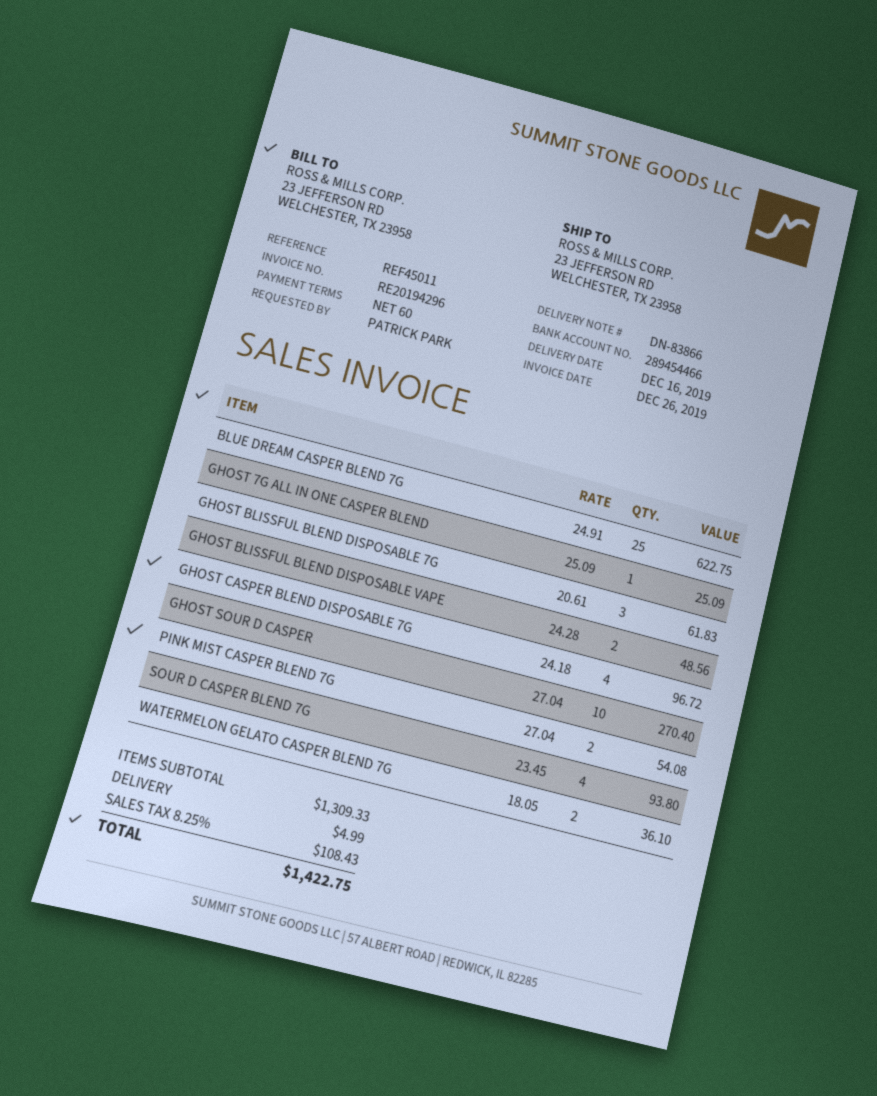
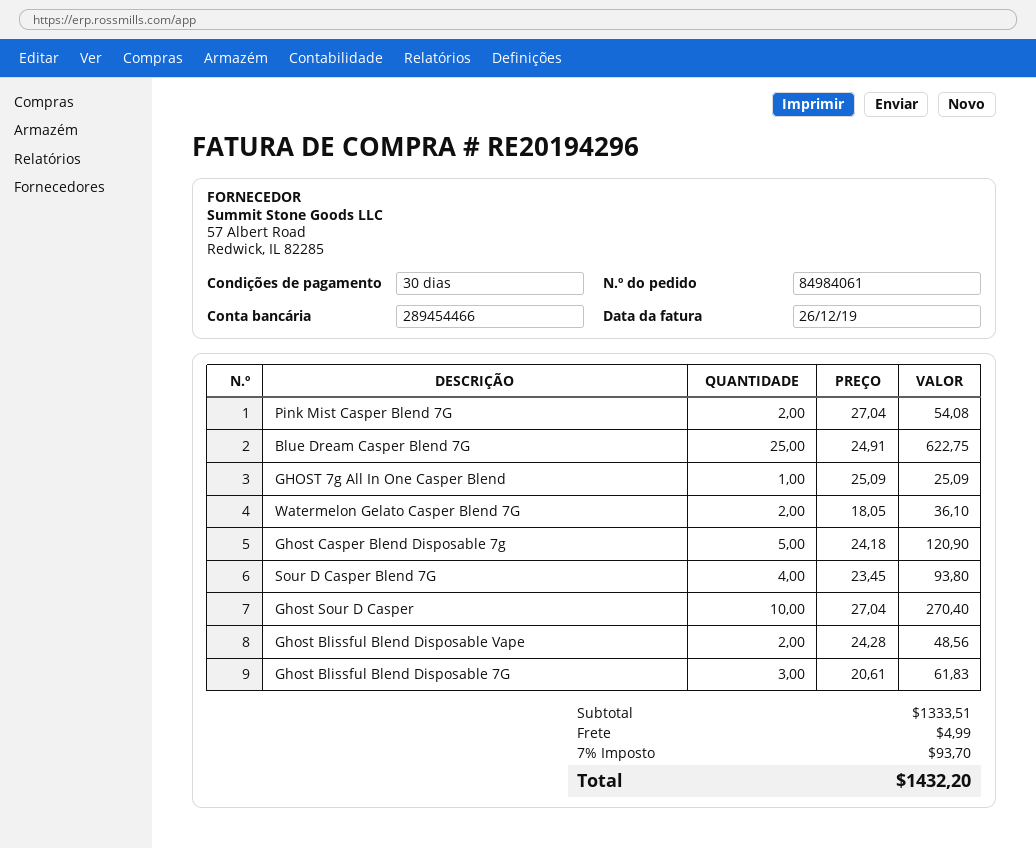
payment terms: 60 days -> 30 days
GHOST CASPER BLEND DISPOSABLE 7G: 4 x 24.18 = 96.72 -> 5 x 24.18 = 120.90
subtotal: 1309.33 -> 1333.51
tax: 8.25% = 108.43 -> 7% = 93.70
total: 1422.75 -> 1432.20

